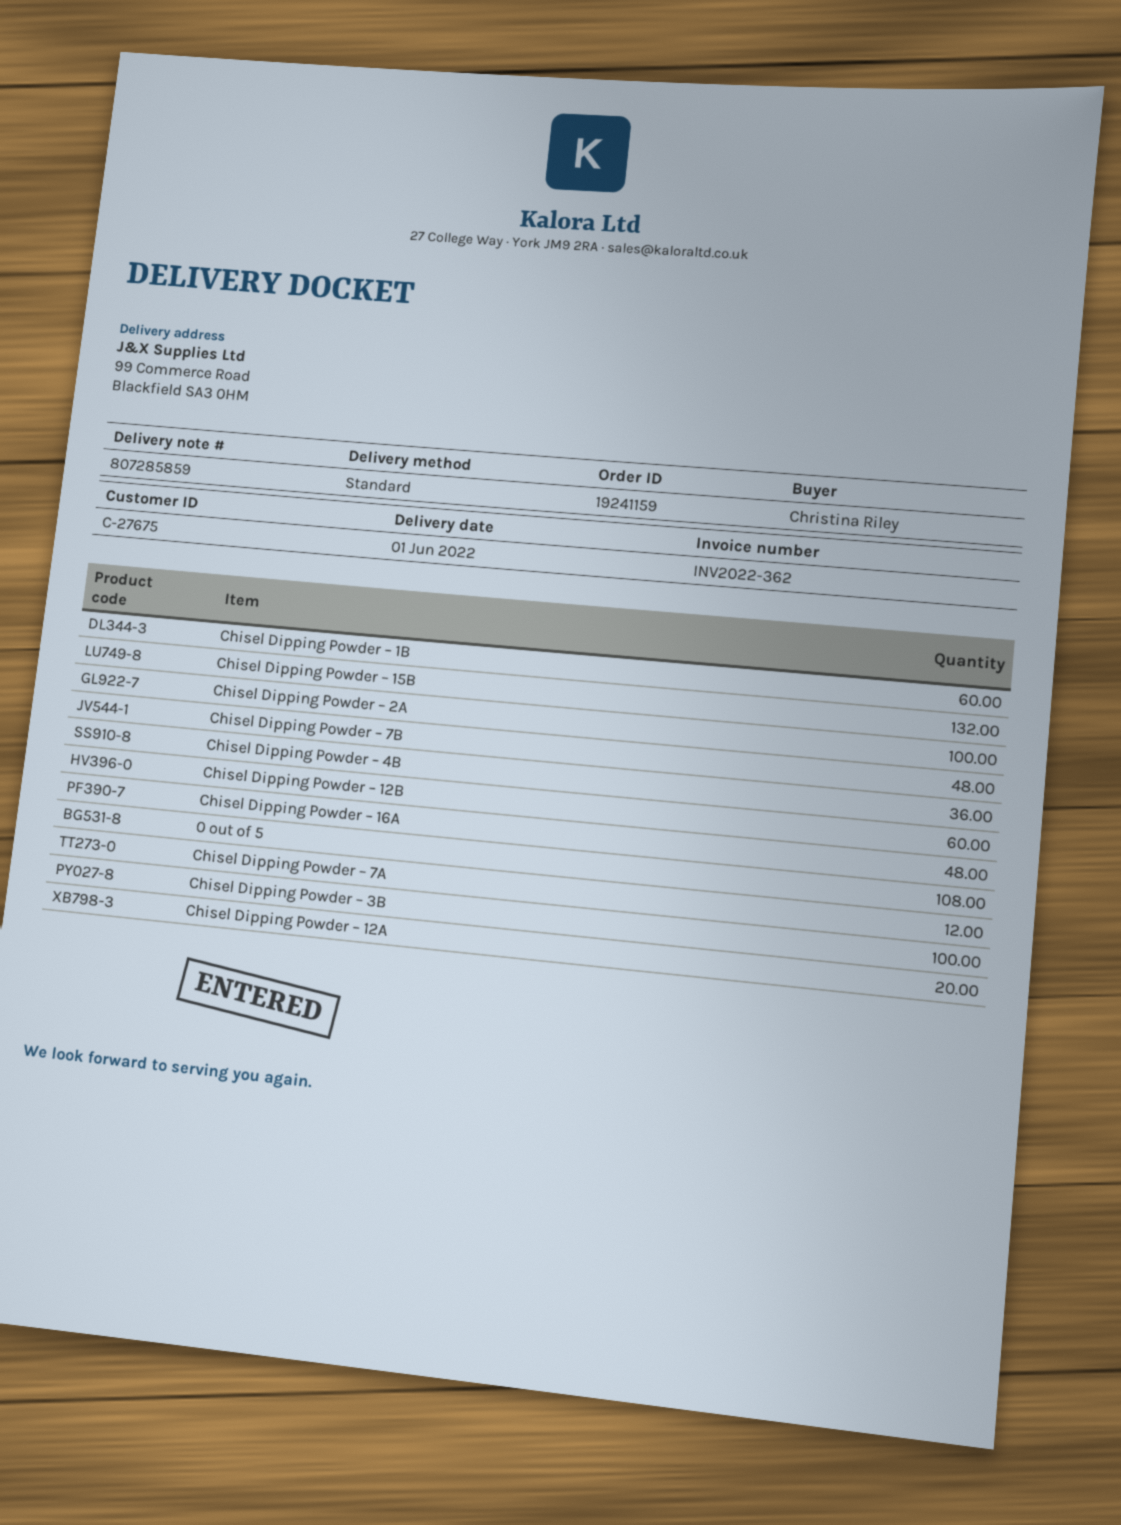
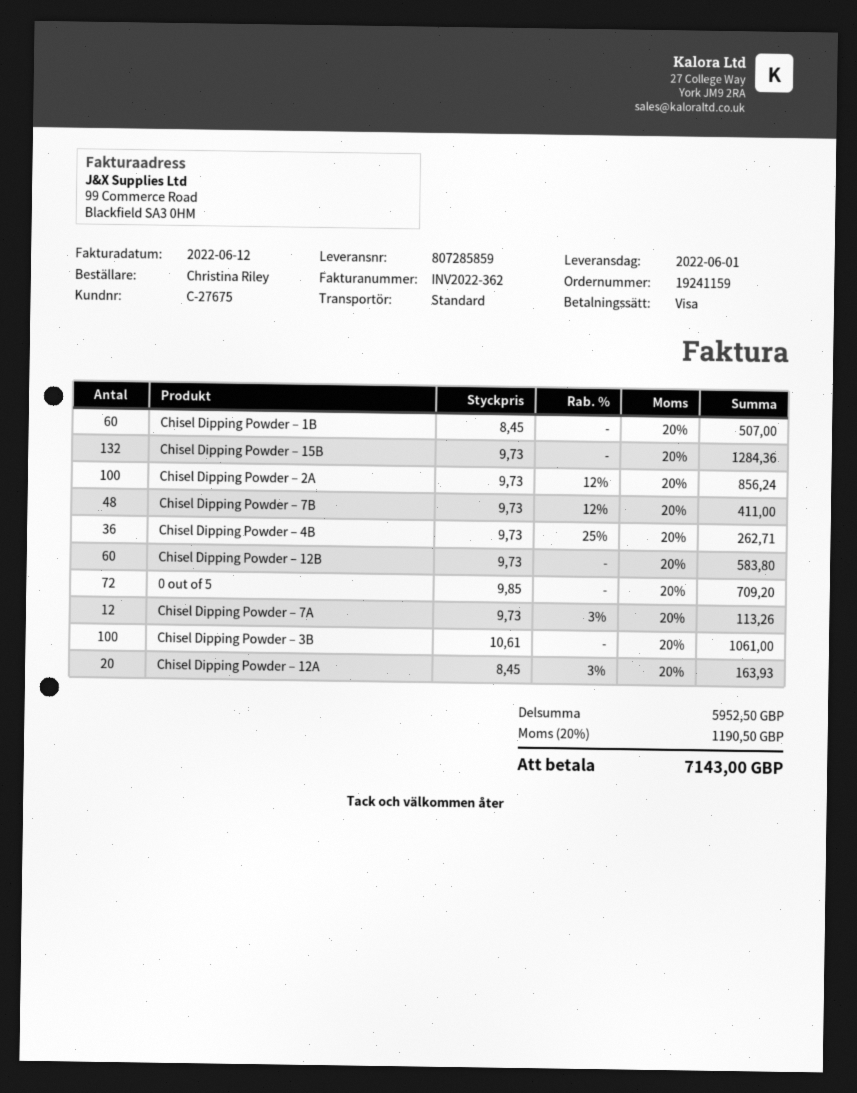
Chisel Dipping Powder – 16A: 48 -> none
0 out of 5: 108 -> 72

